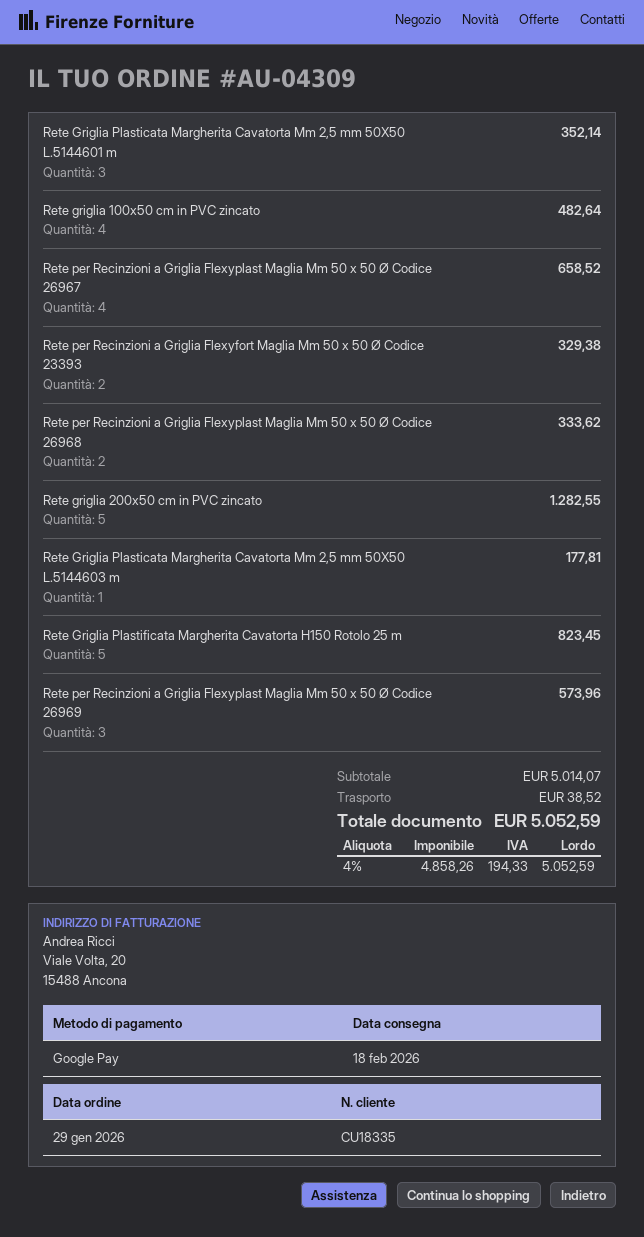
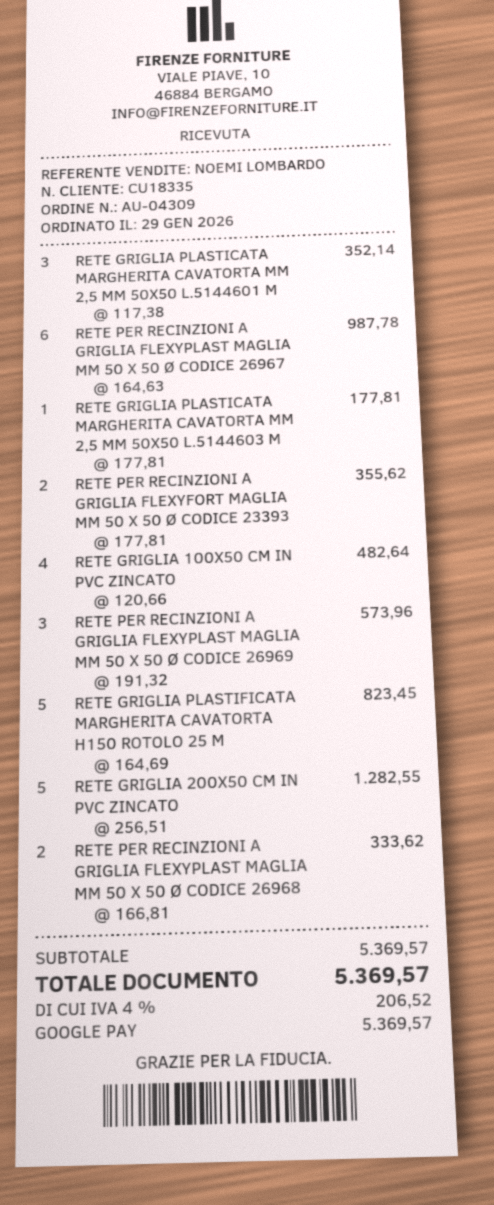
Rete per Recinzioni a Griglia Flexyplast Maglia Mm 50 x 50 Ø Codice 26967: 4 for 658.52 -> 6 for 987.78
Rete per Recinzioni a Griglia Flexyfort Maglia Mm 50 x 50 Ø Codice 23393: 2 for 329.38 -> 2 for 355.62
subtotal: 5014.07 -> 5369.57
shipping: 38.52 -> none
tax: 4% = 194.33 -> 4% = 206.52
total: 5052.59 -> 5369.57

